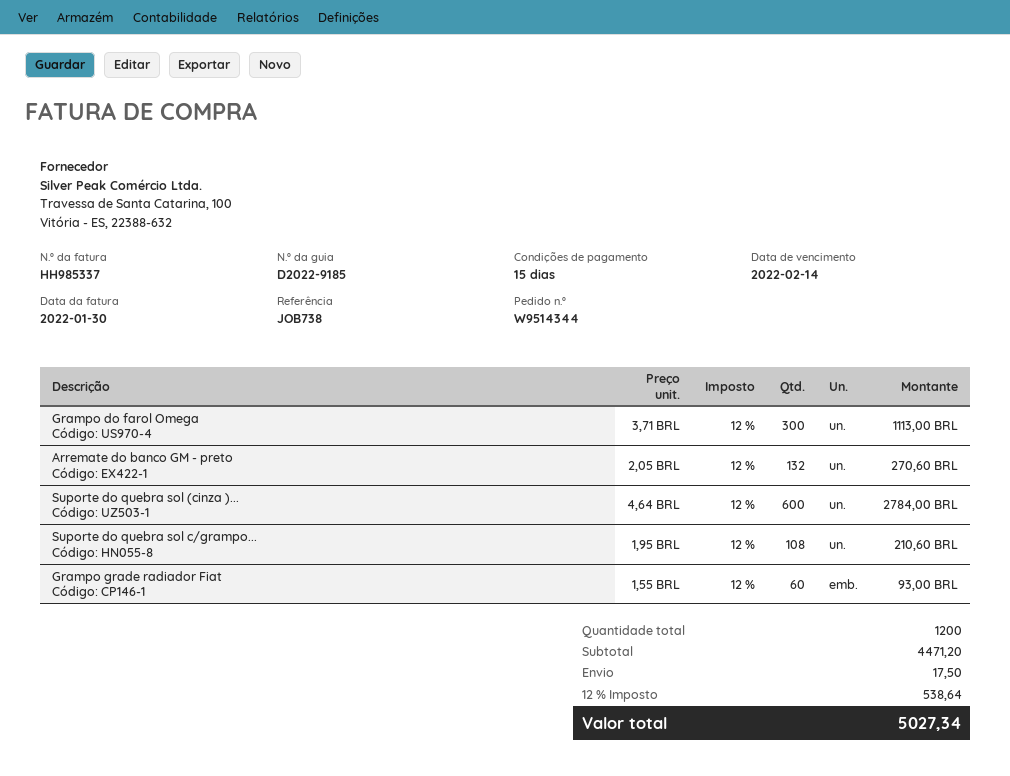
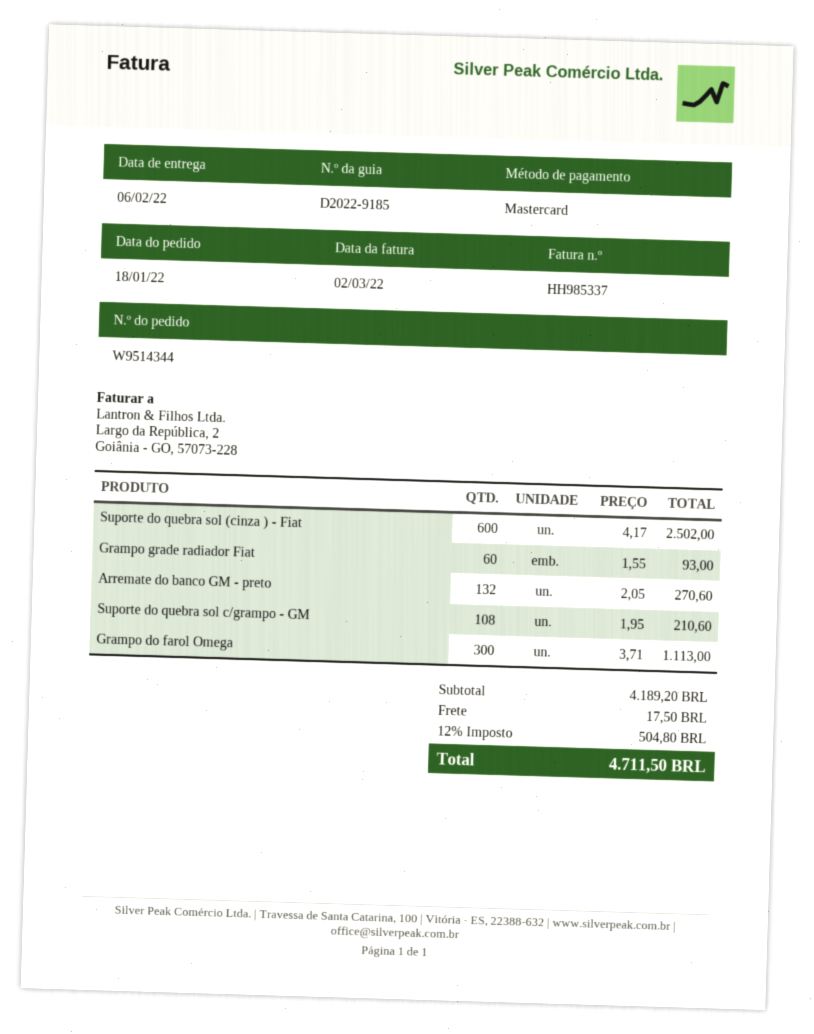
invoice date: 2022-01-30 -> 2022-03-02
Suporte do quebra sol (cinza )...: 600 x 4.64 = 2784.00 -> 600 x 4.17 = 2502.00
subtotal: 4471.20 -> 4189.20
tax: 12% = 538.64 -> 12% = 504.80
total: 5027.34 -> 4711.50

